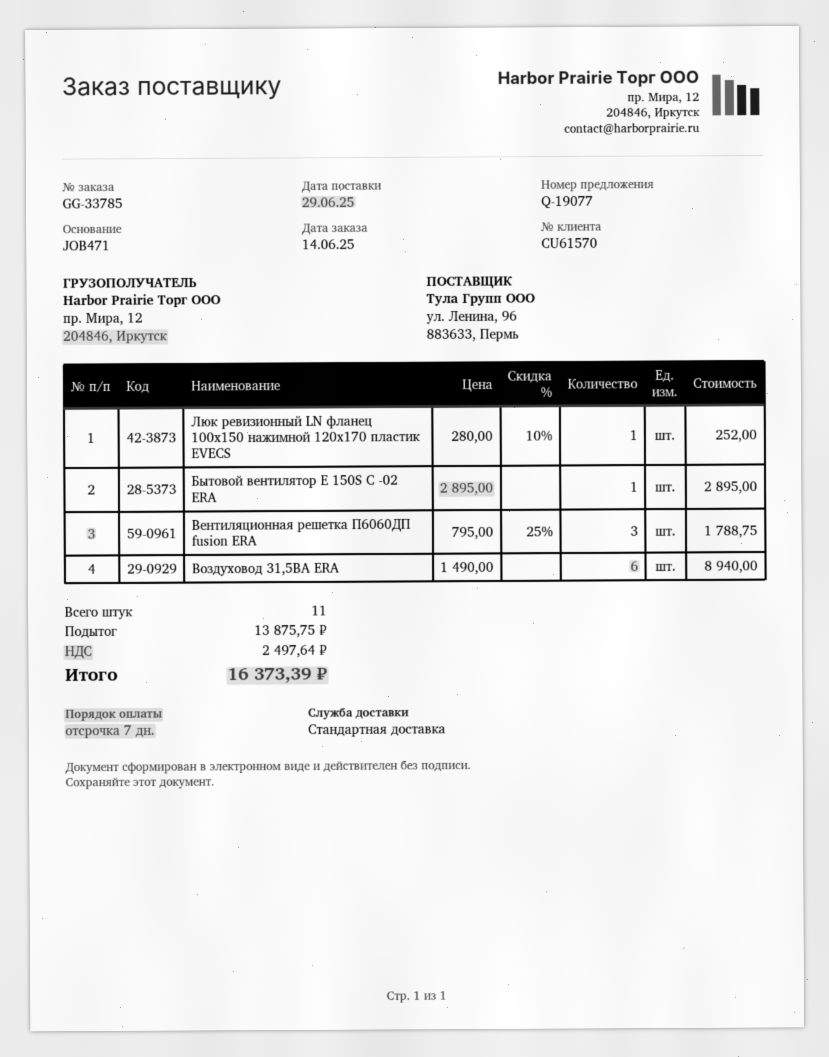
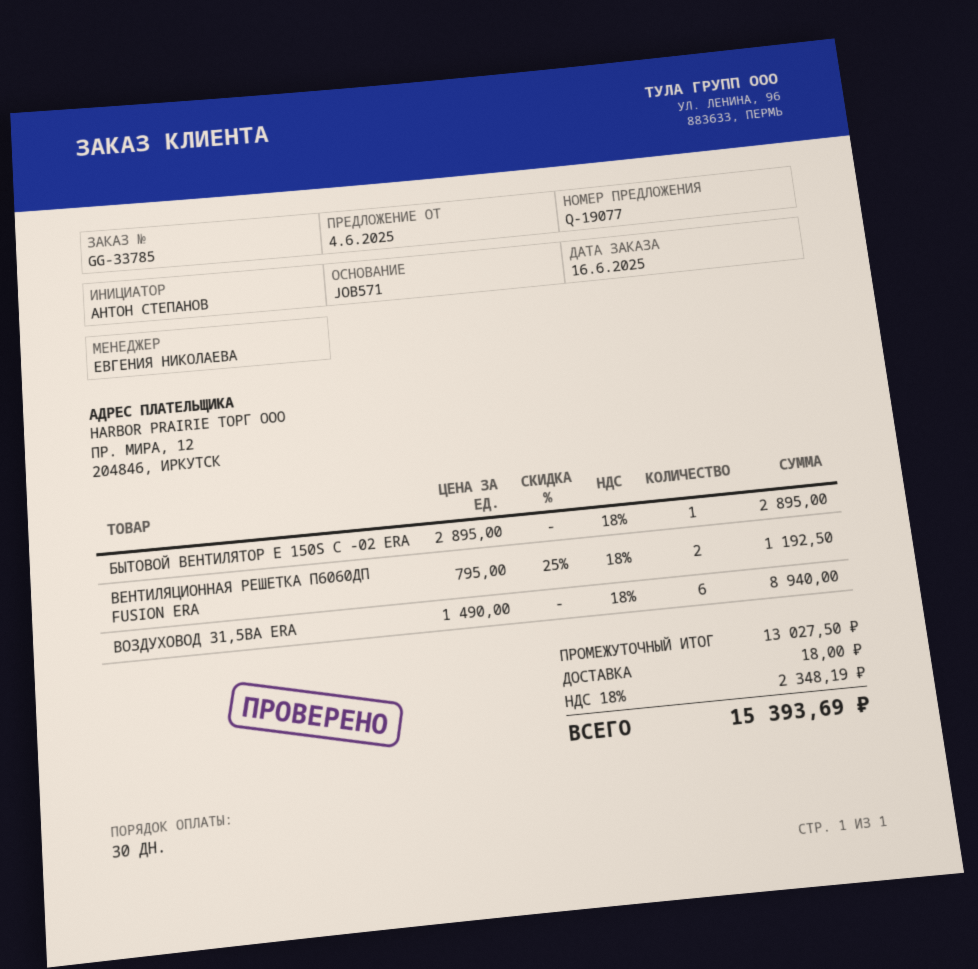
order date: 2025-06-14 -> 2025-06-16
payment terms: 7 days -> 30 days
reference: JOB471 -> JOB571
Люк ревизионный LN фланец 100х150 нажимной 120х170 пластик EVECS: 1 x 280.00 - 10% = 252.00 -> none
Вентиляционная решетка П6060ДП fusion ERA: 3 x 795.00 - 25% = 1788.75 -> 2 x 795.00 - 25% = 1192.50
subtotal: 13875.75 -> 13027.50
shipping: none -> 18.00
tax: 2497.64 -> 2348.19
total: 16373.39 -> 15393.69

